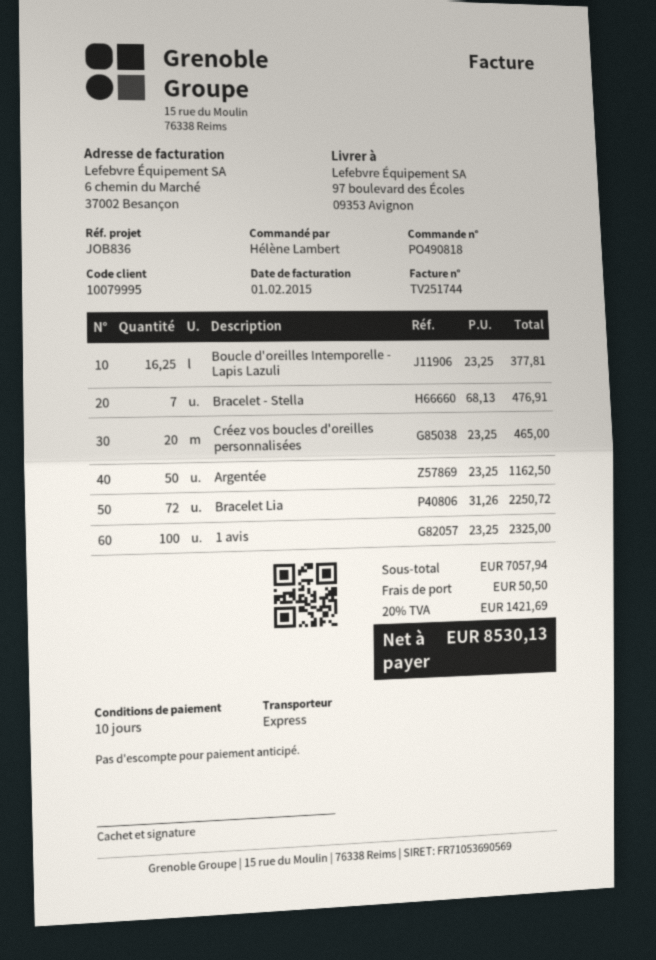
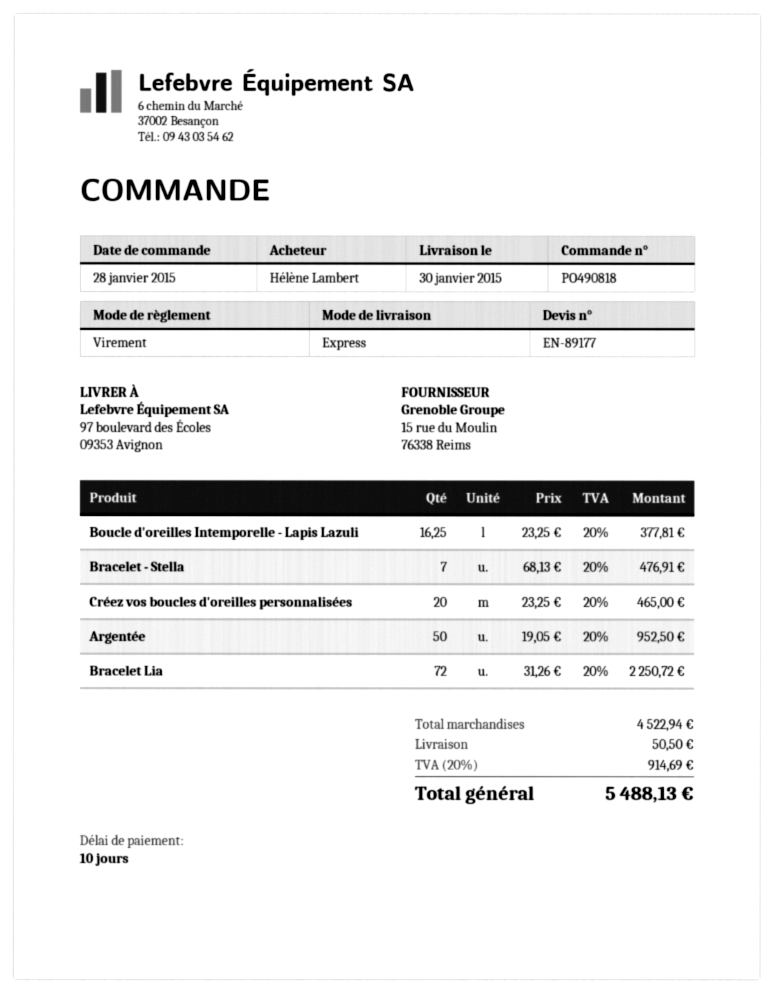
Argentée: 50 x 23.25 = 1162.50 -> 50 x 19.05 = 952.50
1 avis: 100 x 23.25 = 2325.00 -> none
subtotal: 7057.94 -> 4522.94
tax: 20% = 1421.69 -> 20% = 914.69
total: 8530.13 -> 5488.13

